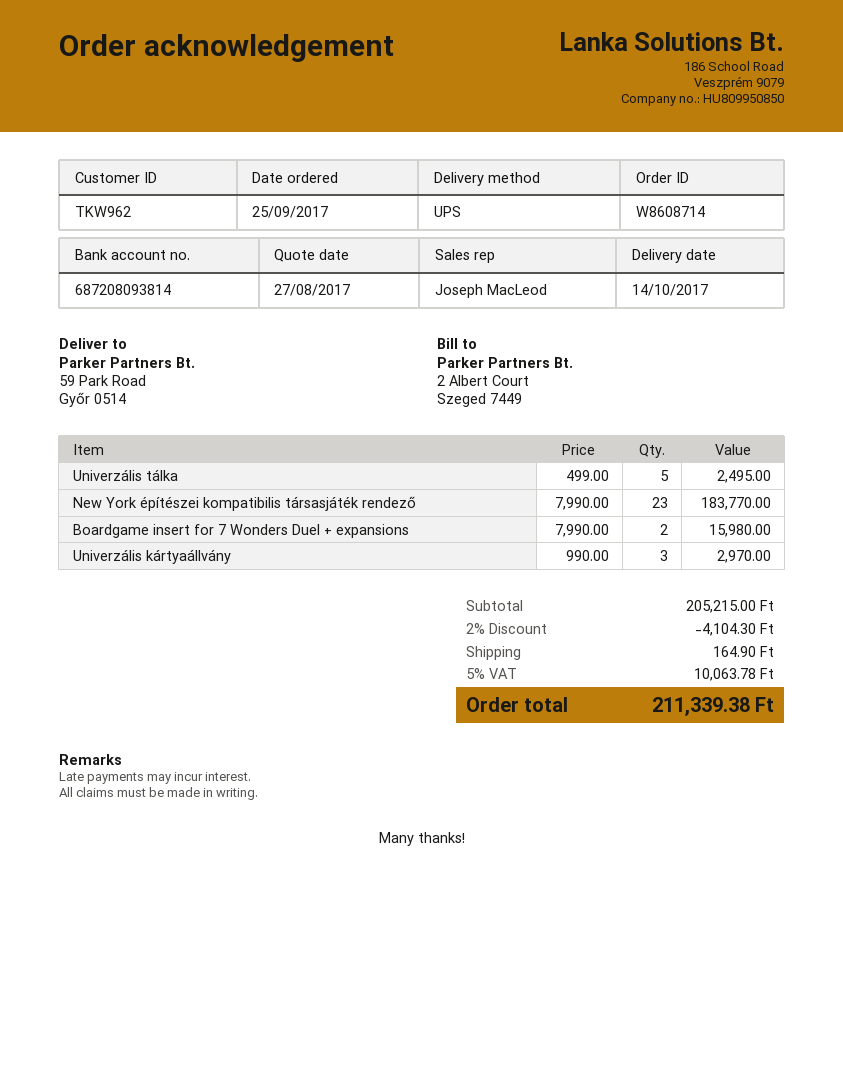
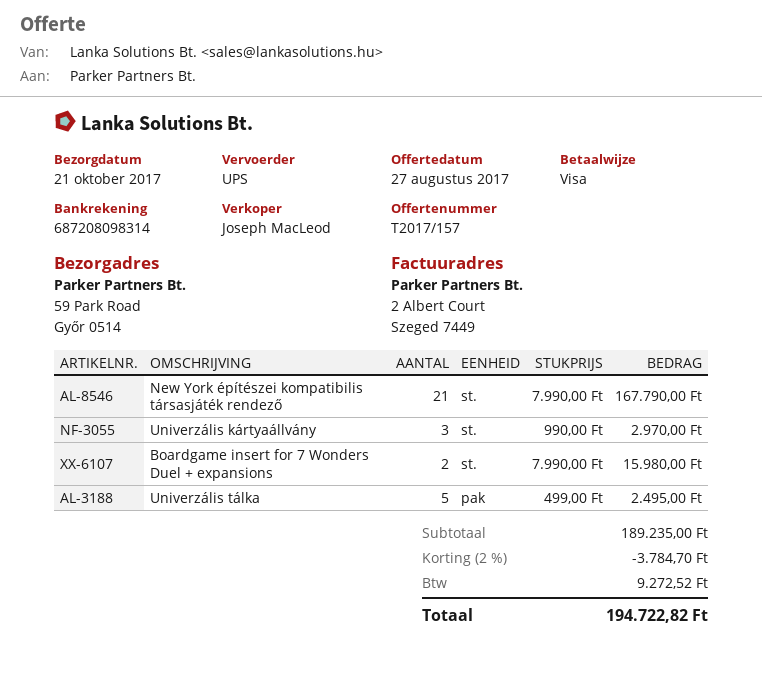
delivery date: 2017-10-14 -> 2017-10-21
bank account: 687208093814 -> 687208098314
New York építészei kompatibilis társasjáték rendező: 23 x 7990.00 = 183770.00 -> 21 x 7990.00 = 167790.00
subtotal: 205215.00 -> 189235.00
discount: 2% = 4104.30 -> 2% = 3784.70
shipping: 164.90 -> none
tax: 10063.78 -> 9272.52
total: 211339.38 -> 194722.82

